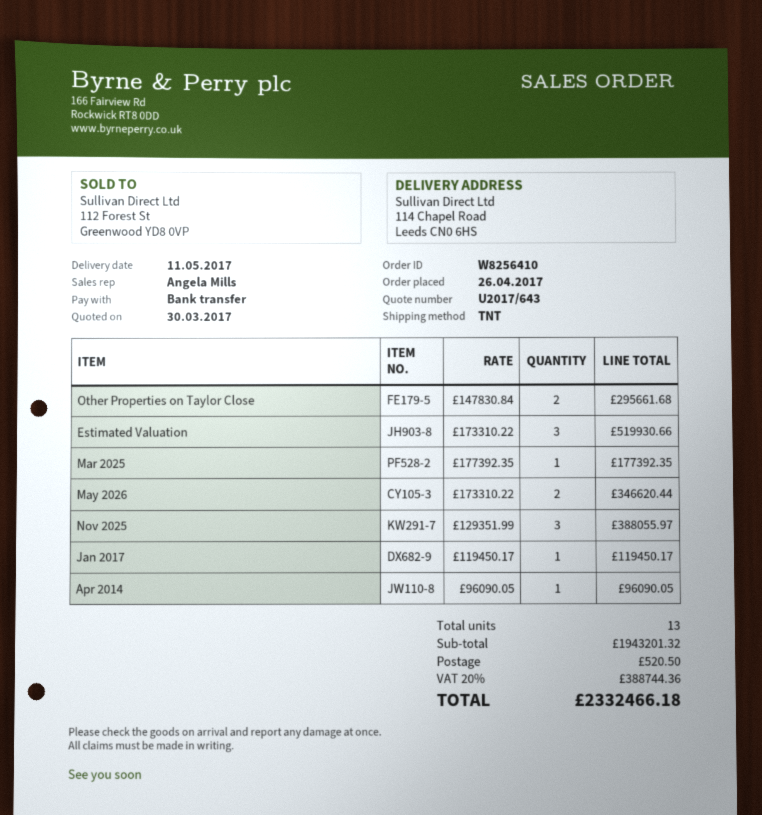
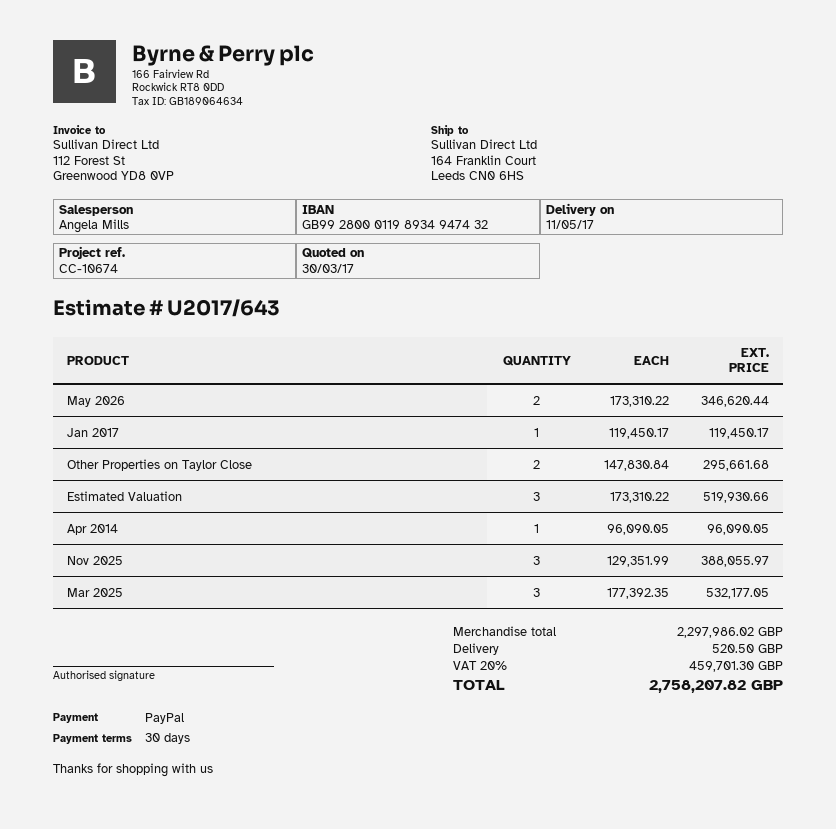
payment method: bank transfer -> PayPal
ship to: 114 Chapel Road, Leeds CN0 6HS -> 164 Franklin Court, Leeds CN0 6HS
Mar 2025: 1 x 177392.35 = 177392.35 -> 3 x 177392.35 = 532177.05
subtotal: 1943201.32 -> 2297986.02
tax: 20% = 388744.36 -> 20% = 459701.30
total: 2332466.18 -> 2758207.82

